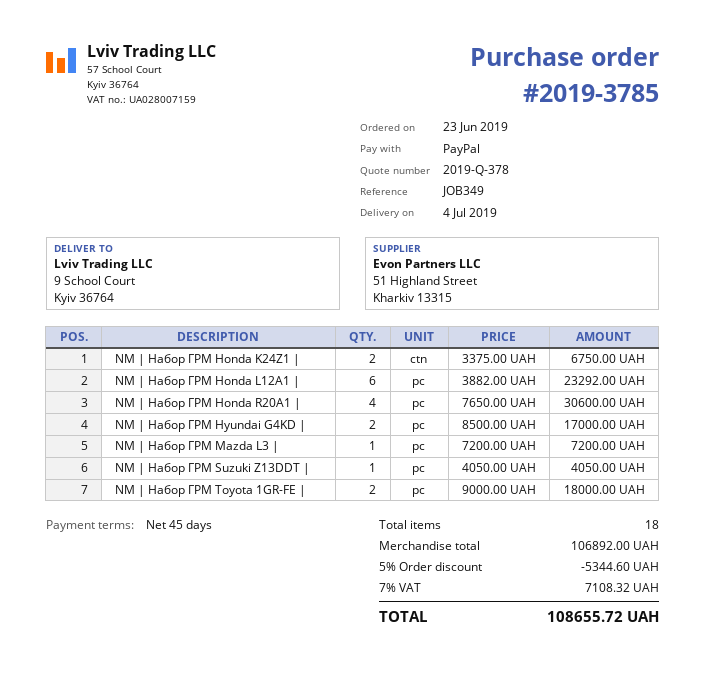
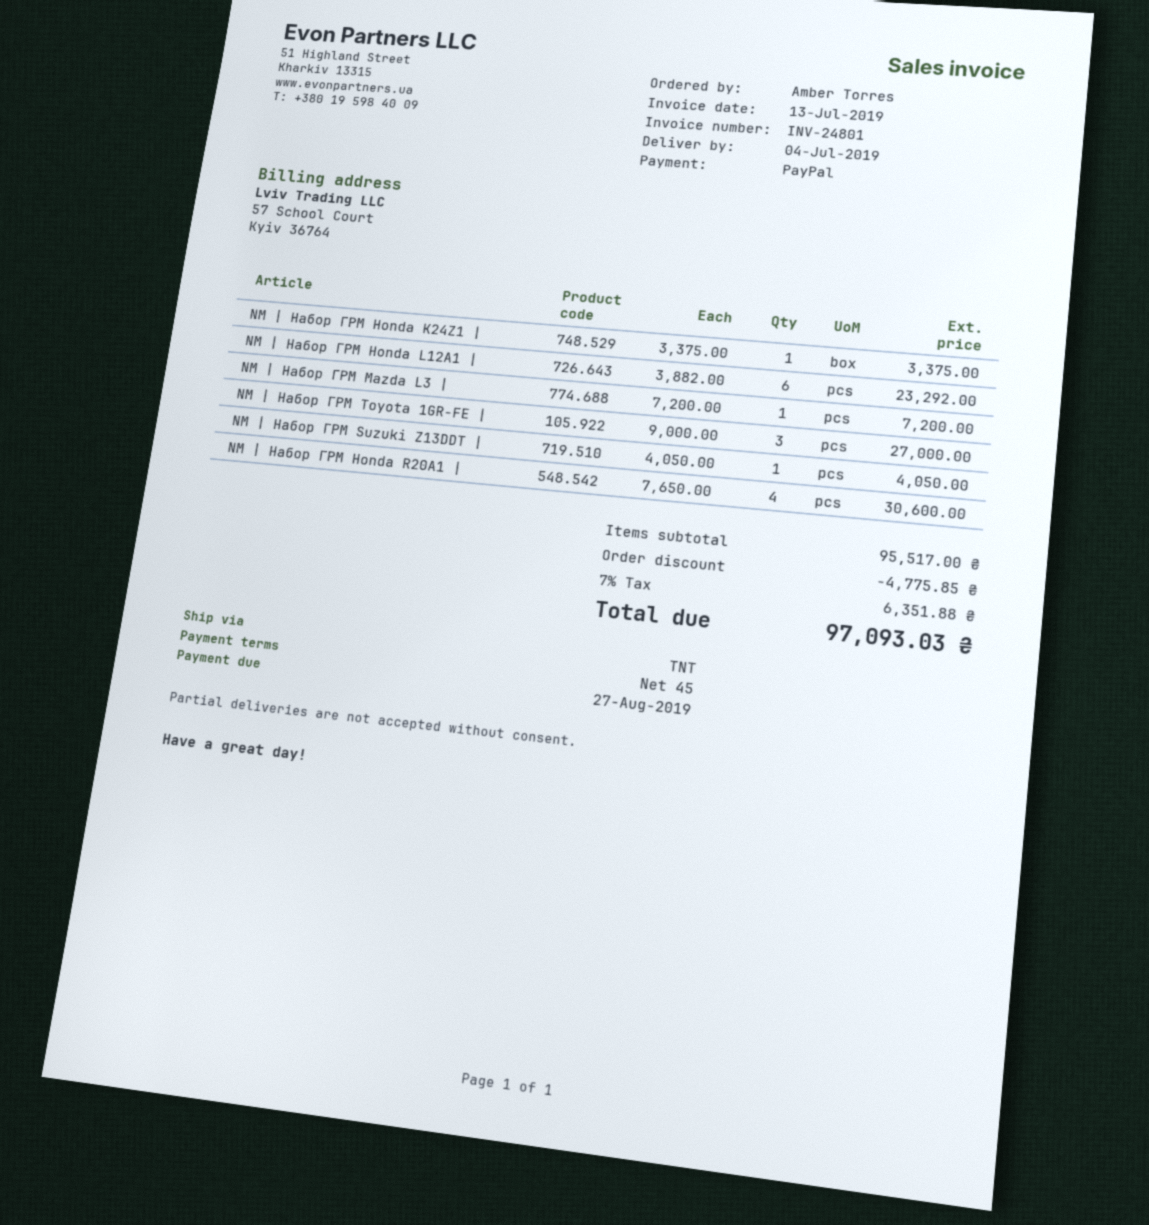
NM | Набор ГРМ Honda K24Z1 |: 2 x 3375.00 = 6750.00 -> 1 x 3375.00 = 3375.00
NM | Набор ГРМ Hyundai G4KD |: 2 x 8500.00 = 17000.00 -> none
NM | Набор ГРМ Toyota 1GR-FE |: 2 x 9000.00 = 18000.00 -> 3 x 9000.00 = 27000.00
subtotal: 106892.00 -> 95517.00
discount: 5344.60 -> 4775.85
tax: 7% = 7108.32 -> 7% = 6351.88
total: 108655.72 -> 97093.03

